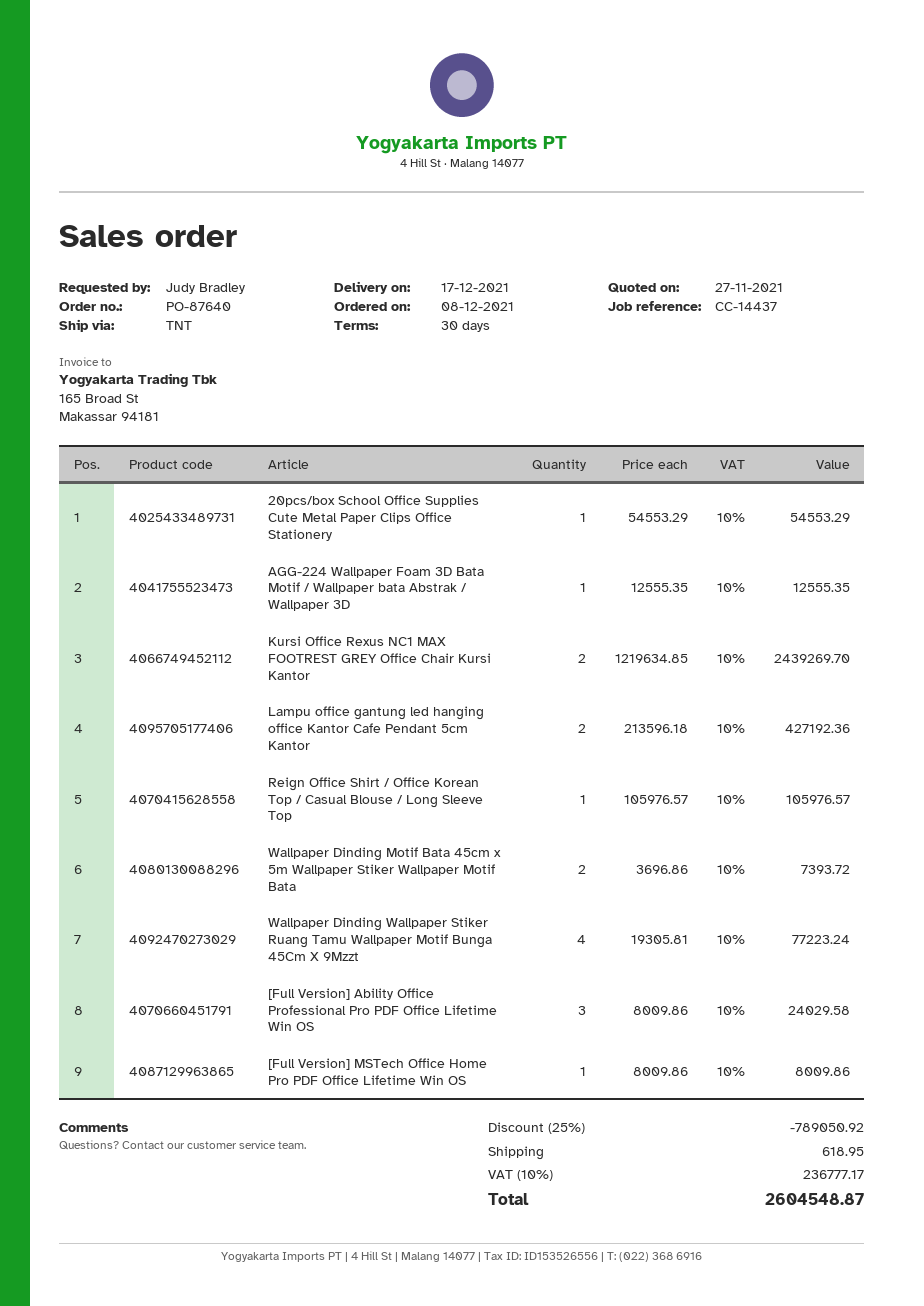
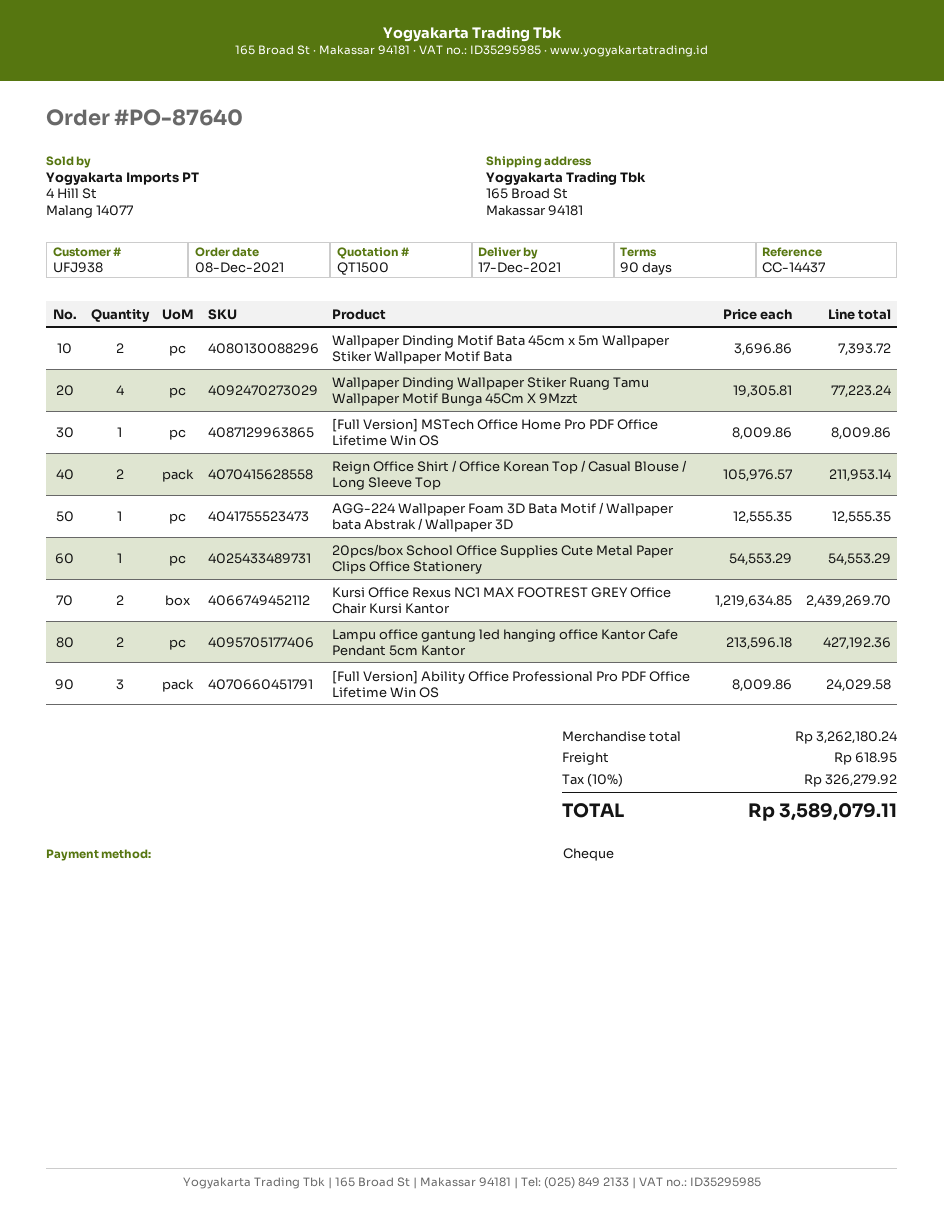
payment terms: 30 days -> 90 days
Reign Office Shirt / Office Korean Top / Casual Blouse / Long Sleeve Top: 1 x 105976.57 = 105976.57 -> 2 x 105976.57 = 211953.14
discount: 25% = 789050.92 -> none
tax: 10% = 236777.17 -> 10% = 326279.92
total: 2604548.87 -> 3589079.11

